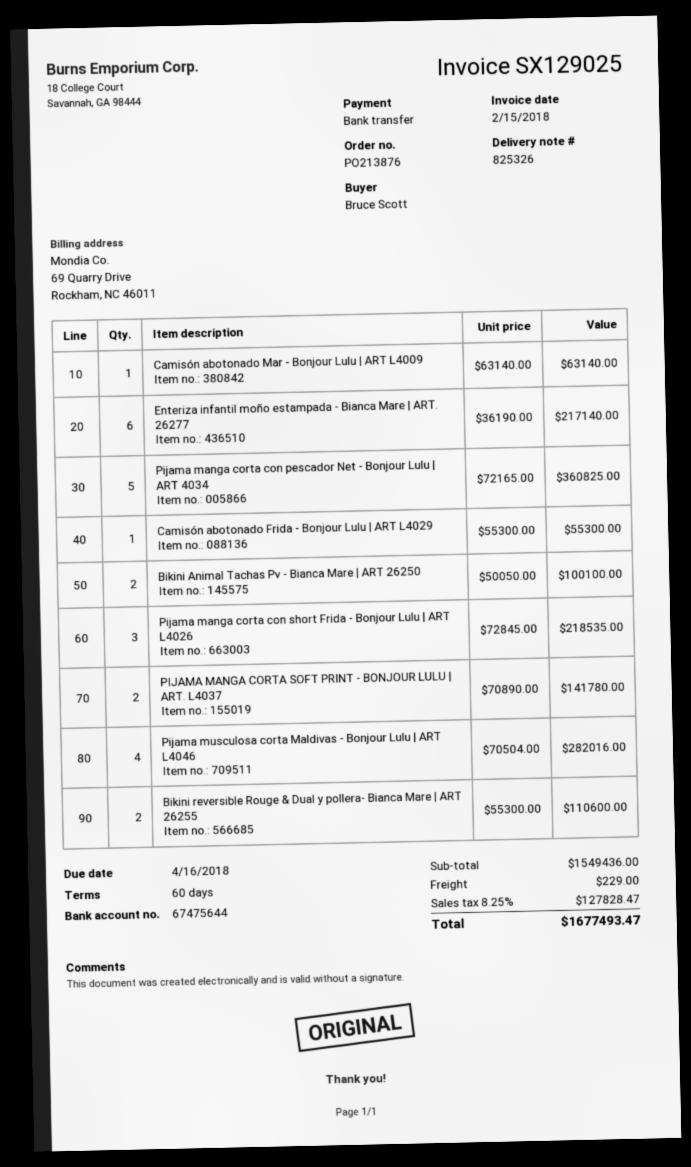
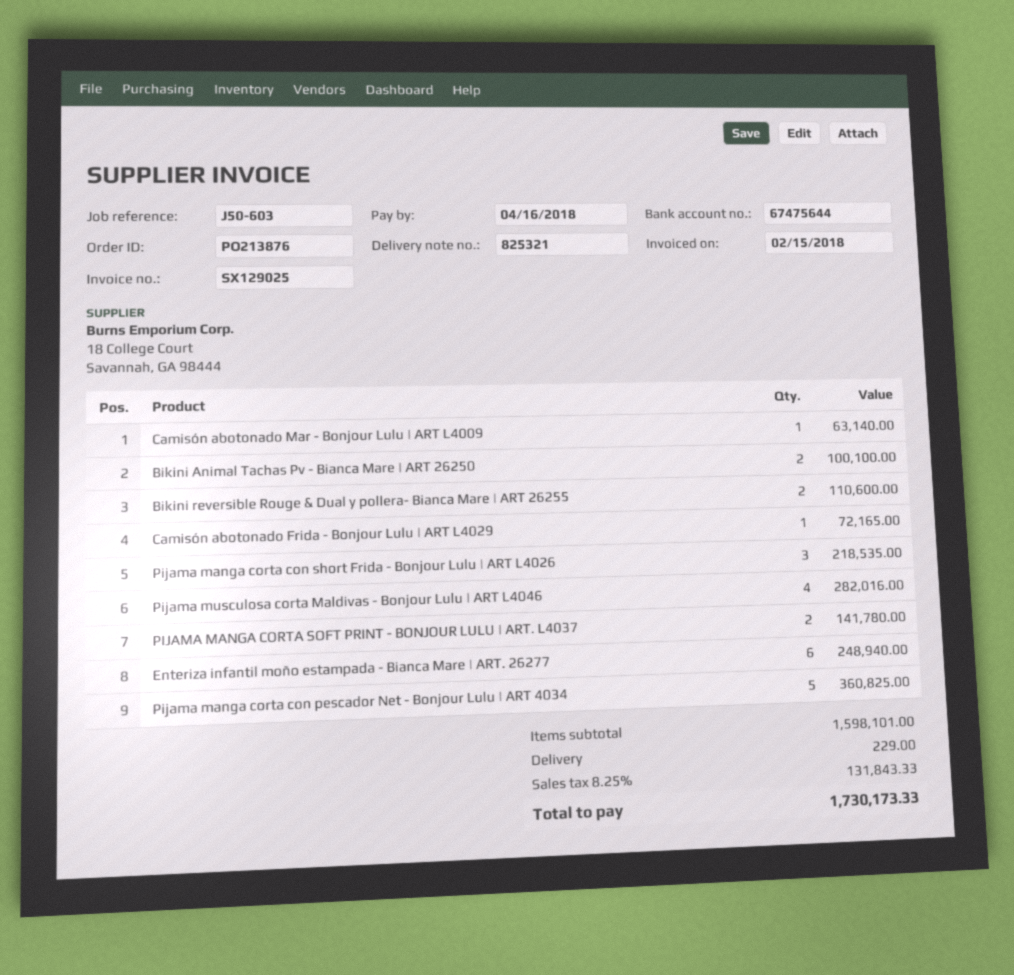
delivery note number: 825326 -> 825321
Enteriza infantil moño estampada - Bianca Mare | ART. 26277: 6 for 217140.00 -> 6 for 248940.00
Camisón abotonado Frida - Bonjour Lulu | ART L4029: 1 for 55300.00 -> 1 for 72165.00
subtotal: 1549436.00 -> 1598101.00
tax: 8.25% = 127828.47 -> 8.25% = 131843.33
total: 1677493.47 -> 1730173.33

